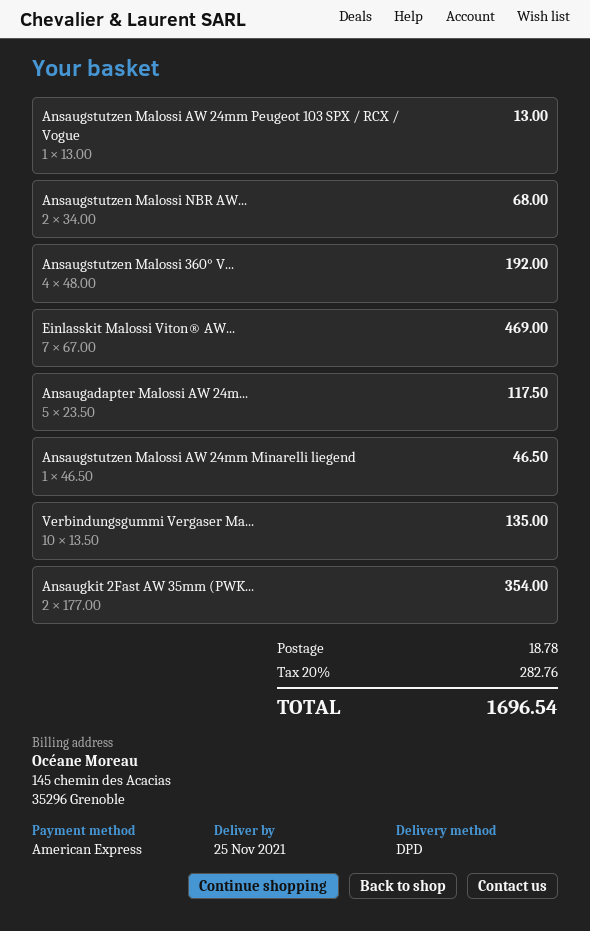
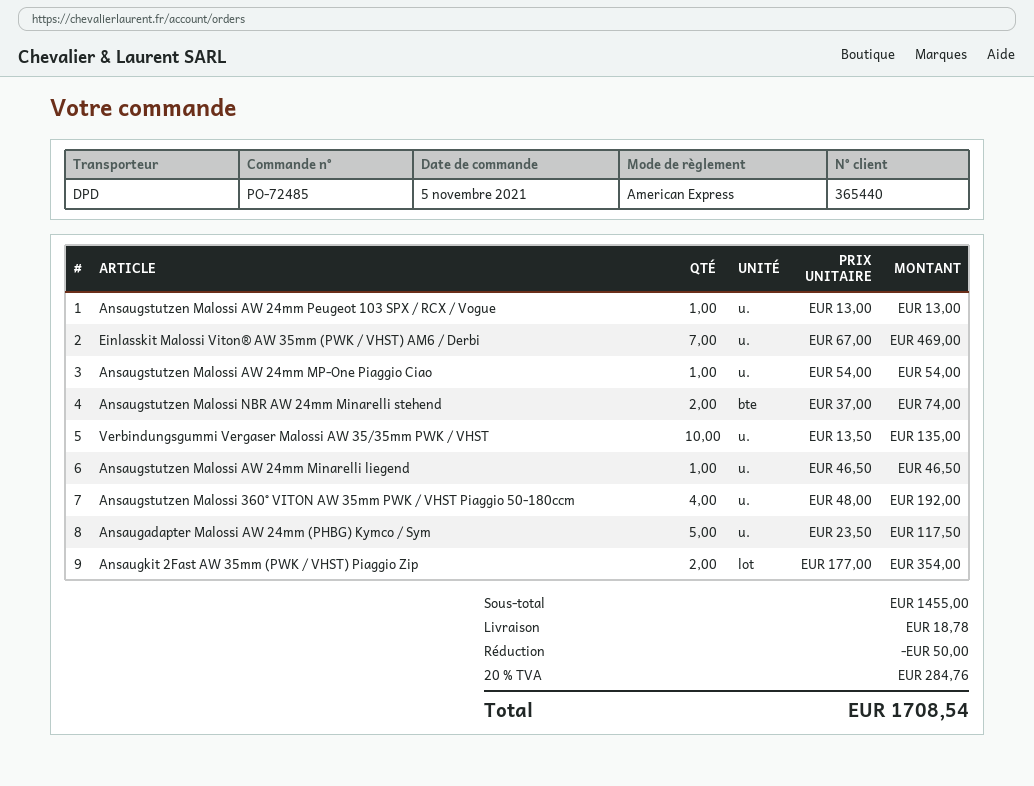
Ansaugstutzen Malossi NBR AW...: 2 x 34.00 = 68.00 -> 2 x 37.00 = 74.00
Ansaugstutzen Malossi AW 24mm MP-One Piaggio Ciao: none -> 1 x 54.00 = 54.00
discount: none -> 50.00
tax: 20% = 282.76 -> 20% = 284.76
total: 1696.54 -> 1708.54

